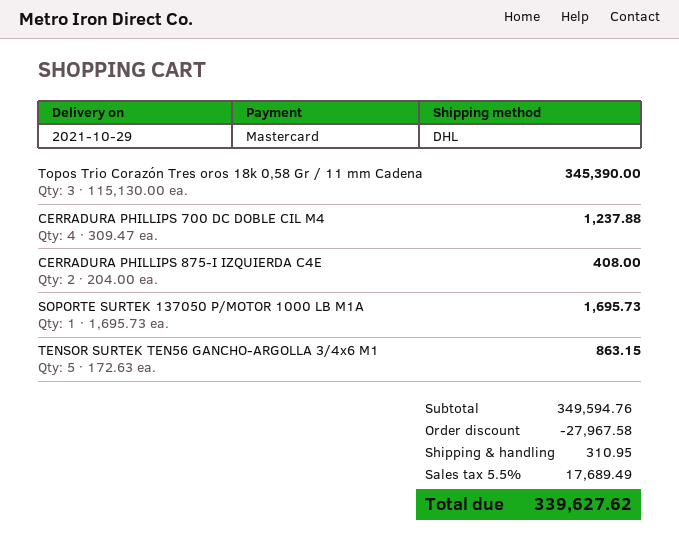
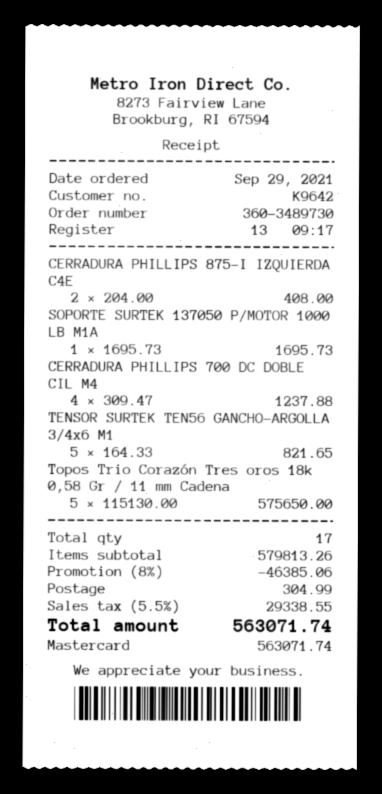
Topos Trio Corazón Tres oros 18k 0,58 Gr / 11 mm Cadena: 3 x 115130.00 = 345390.00 -> 5 x 115130.00 = 575650.00
TENSOR SURTEK TEN56 GANCHO-ARGOLLA 3/4x6 M1: 5 x 172.63 = 863.15 -> 5 x 164.33 = 821.65
subtotal: 349594.76 -> 579813.26
discount: 27967.58 -> 46385.06
shipping: 310.95 -> 304.99
tax: 5.5% = 17689.49 -> 5.5% = 29338.55
total: 339627.62 -> 563071.74

